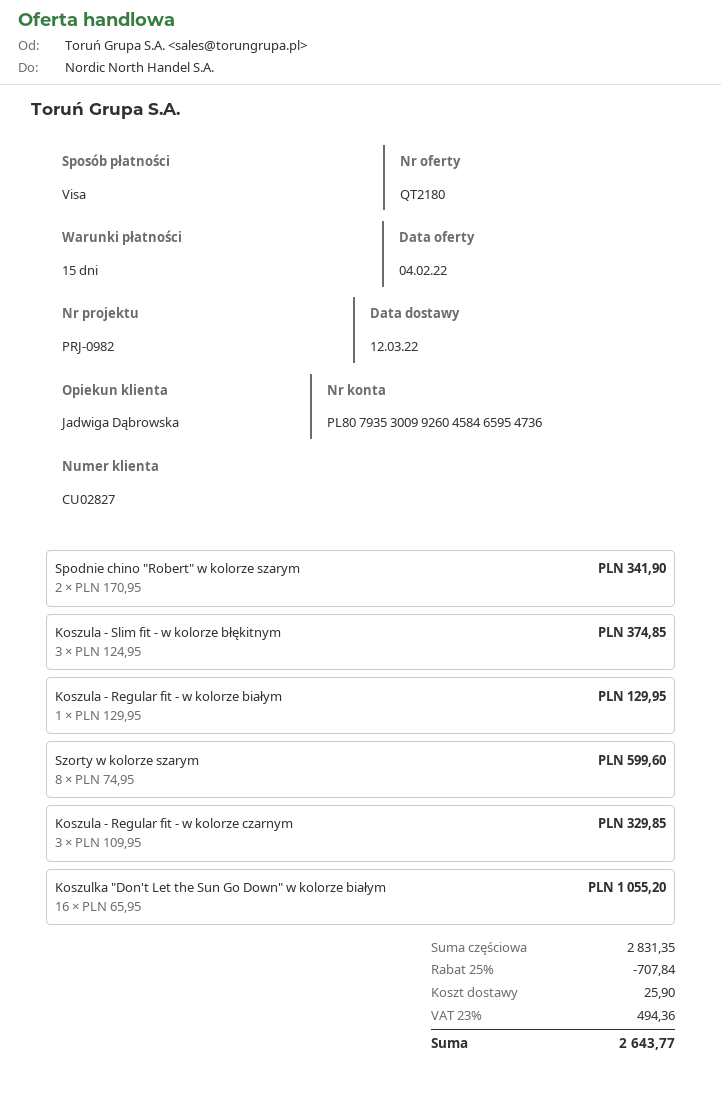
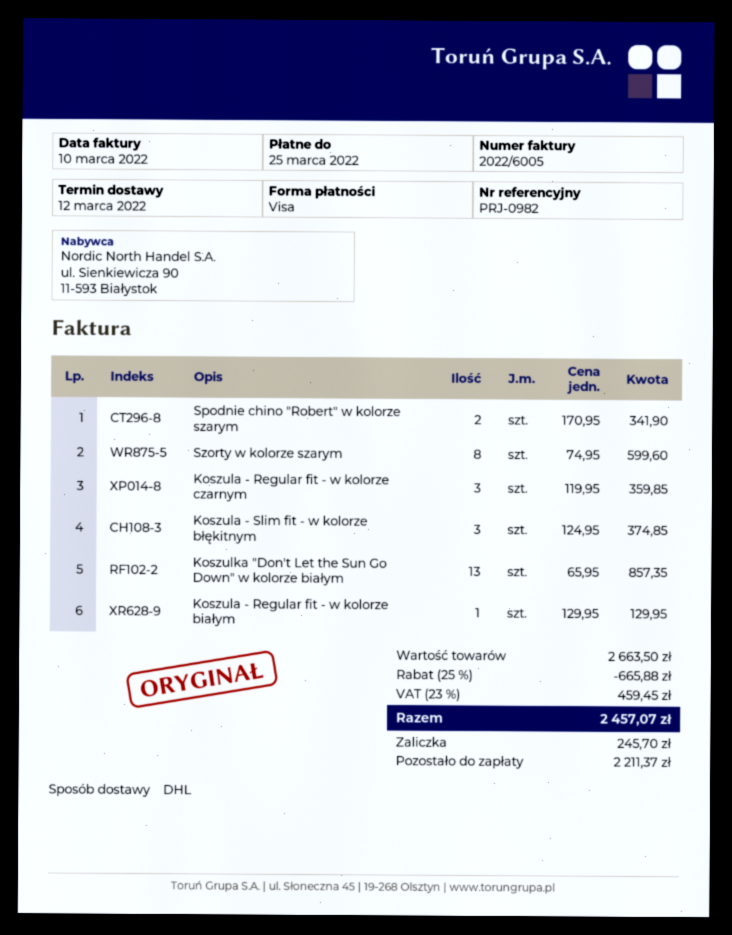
Koszula - Regular fit - w kolorze czarnym: 3 x 109.95 = 329.85 -> 3 x 119.95 = 359.85
Koszulka "Don't Let the Sun Go Down" w kolorze białym: 16 x 65.95 = 1055.20 -> 13 x 65.95 = 857.35
subtotal: 2831.35 -> 2663.50
discount: 25% = 707.84 -> 25% = 665.88
shipping: 25.90 -> none
tax: 23% = 494.36 -> 23% = 459.45
total: 2643.77 -> 2457.07

